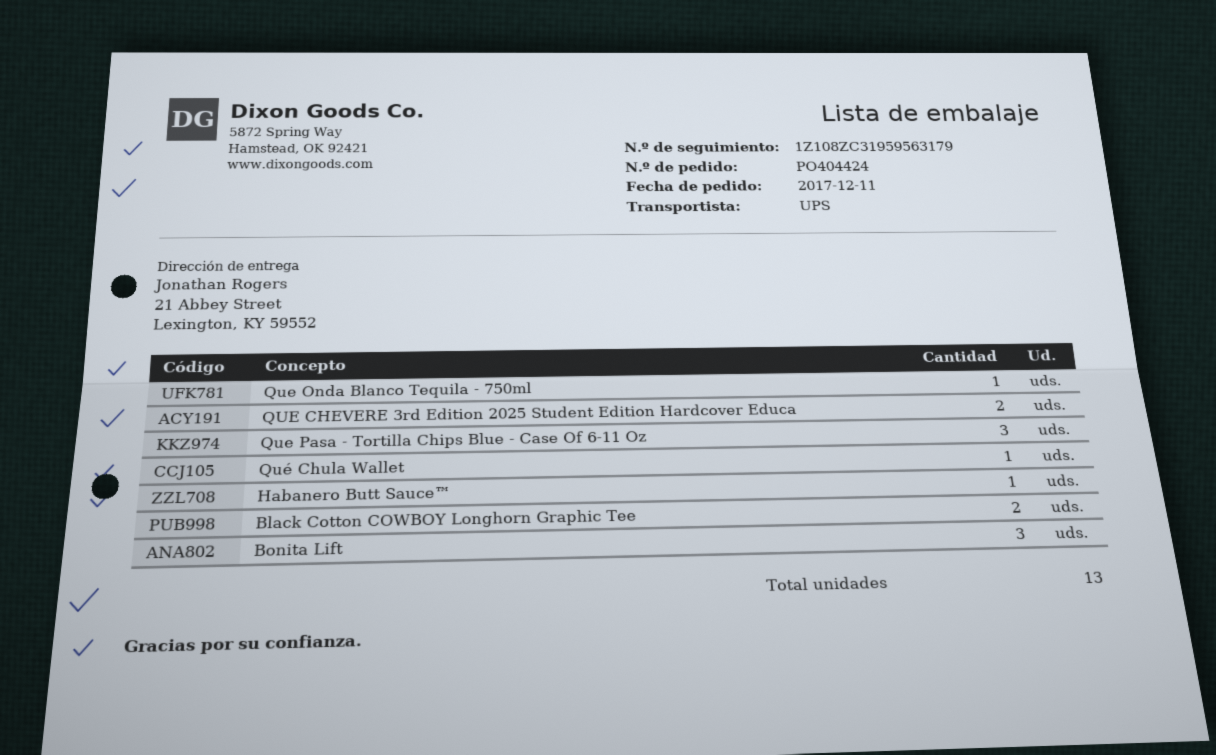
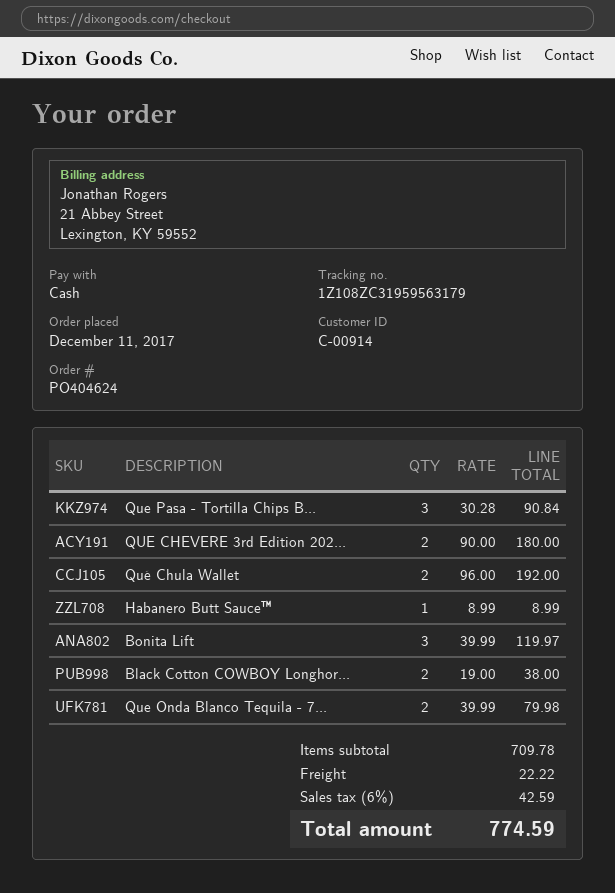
order number: PO404424 -> PO404624
Que Onda Blanco Tequila - 750ml: 1 -> 2
Qué Chula Wallet: 1 -> 2

